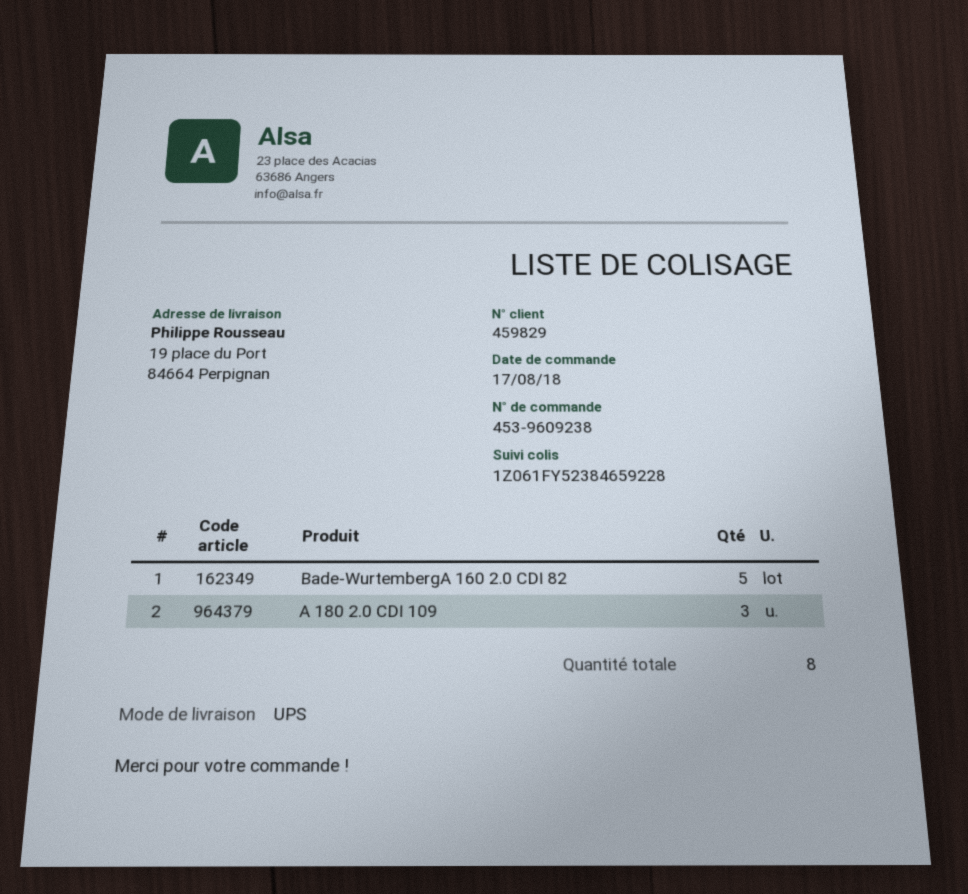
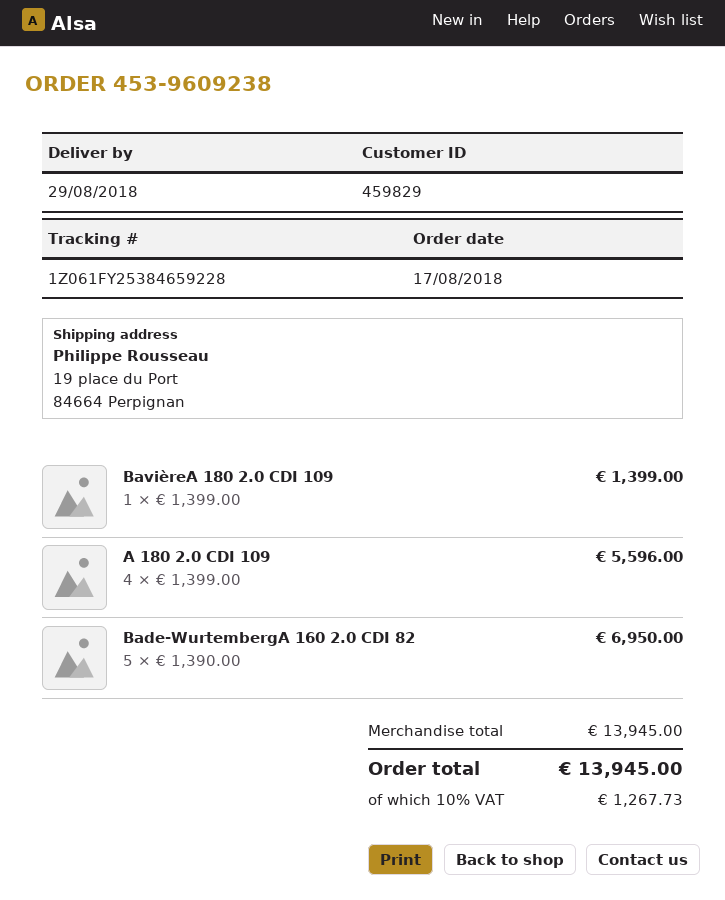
tracking number: 1Z061FY52384659228 -> 1Z061FY25384659228
A 180 2.0 CDI 109: 3 -> 4
BavièreA 180 2.0 CDI 109: none -> 1

